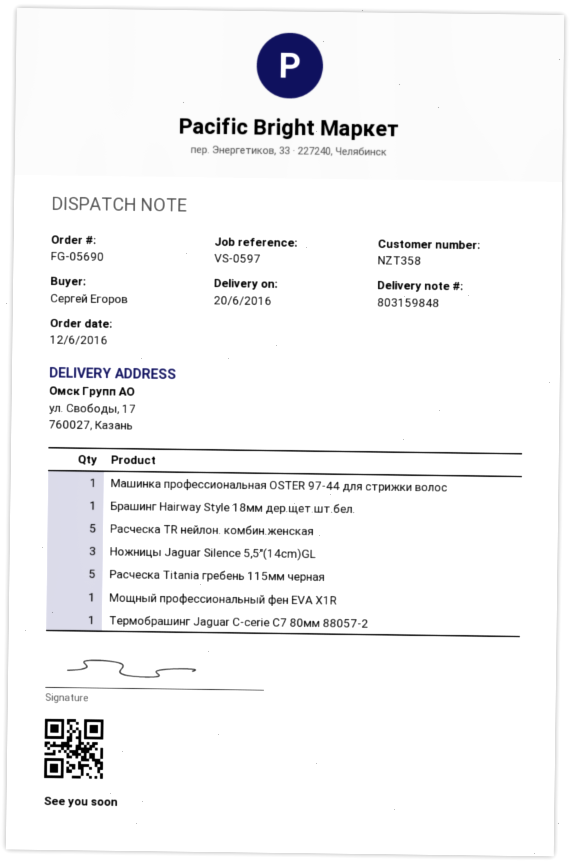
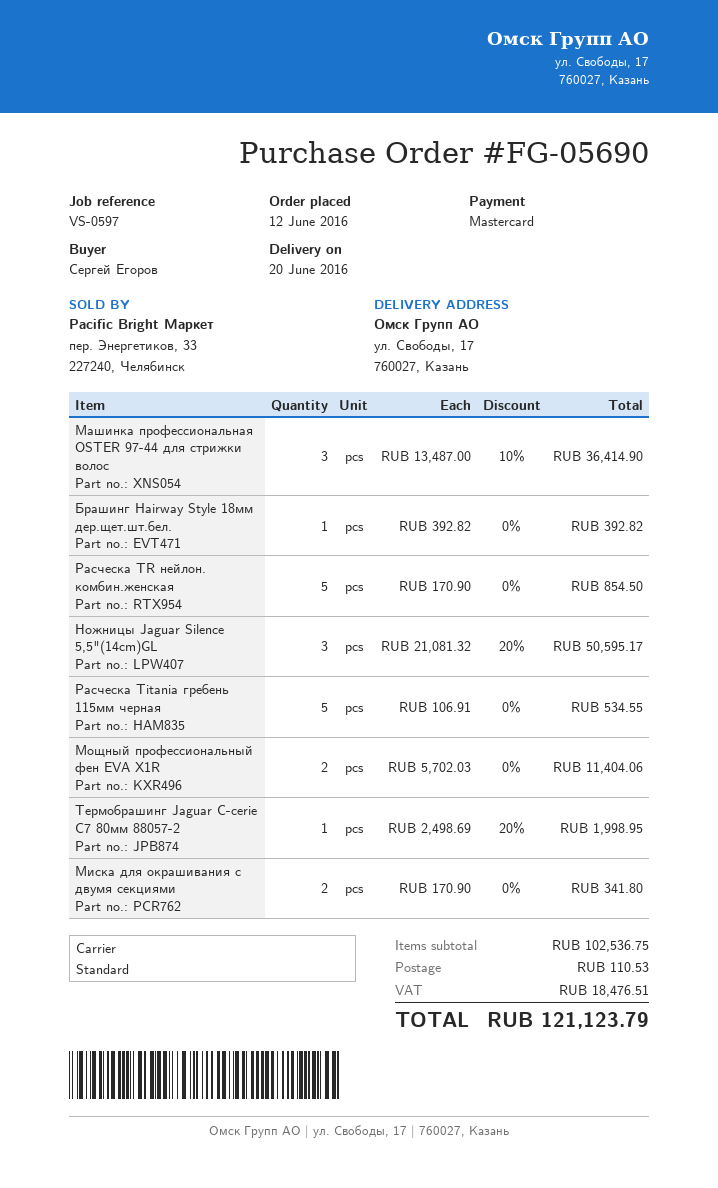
Машинка профессиональная OSTER 97-44 для стрижки волос: 1 -> 3
Мощный профессиональный фен EVA X1R: 1 -> 2
Миска для окрашивания с двумя секциями: none -> 2

